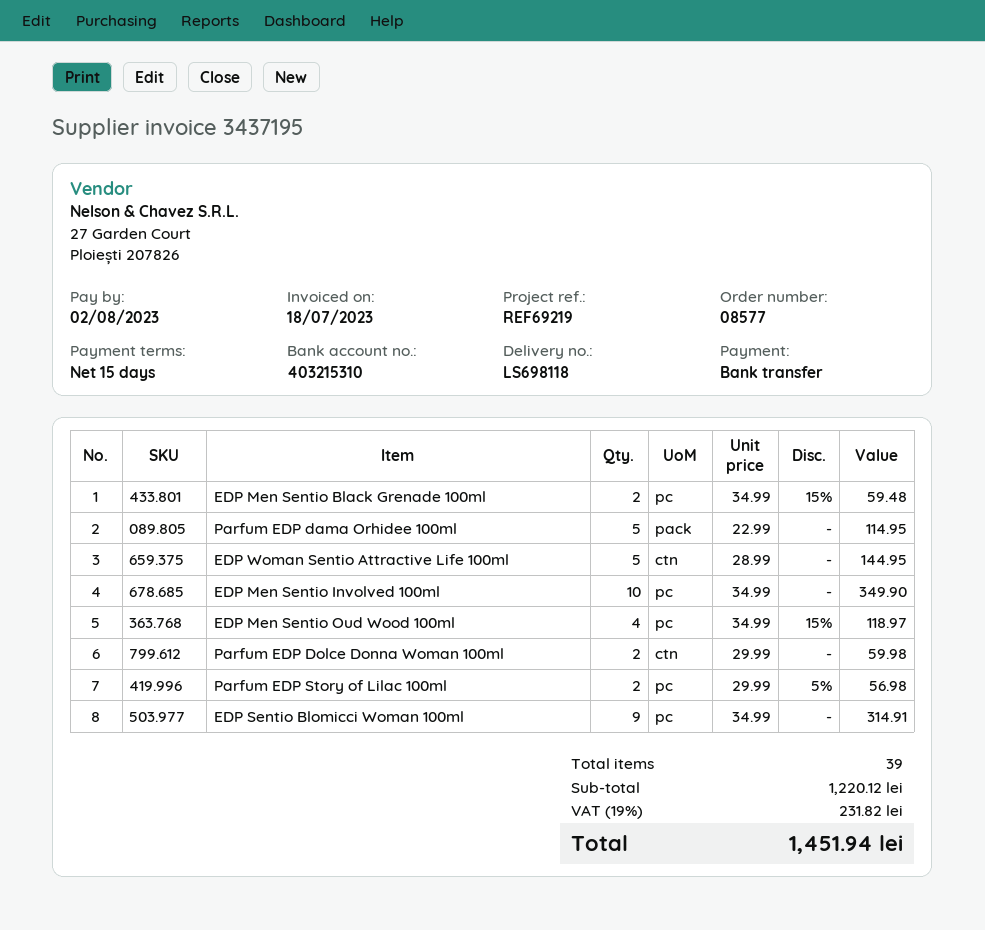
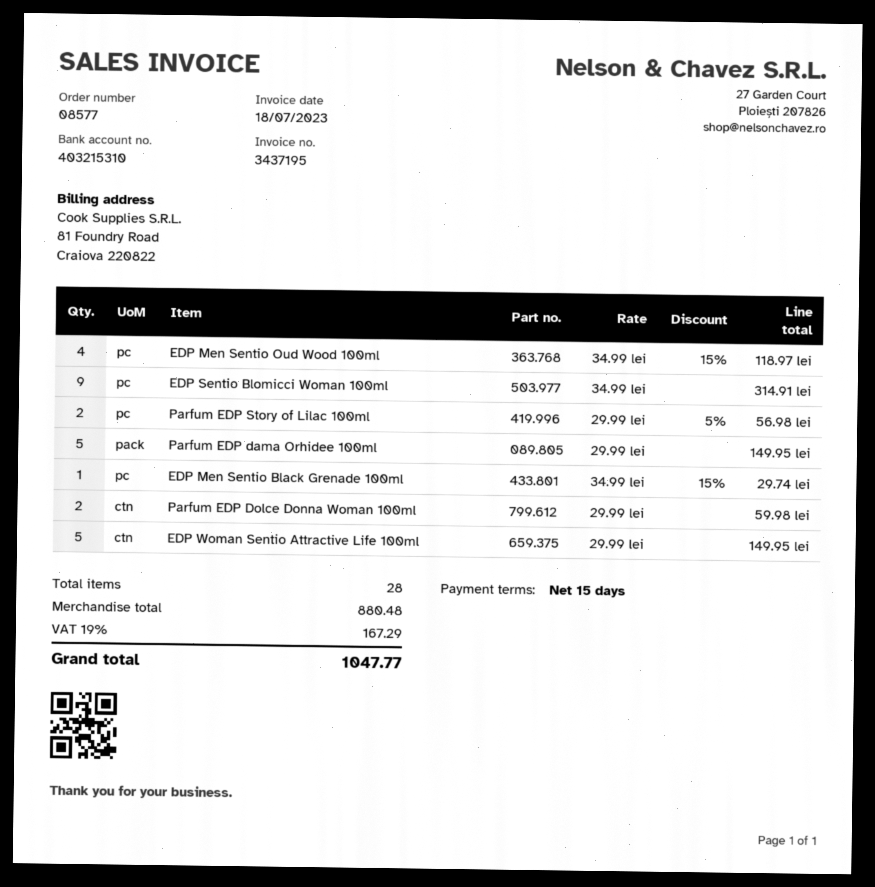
EDP Men Sentio Black Grenade 100ml: 2 x 34.99 - 15% = 59.48 -> 1 x 34.99 - 15% = 29.74
Parfum EDP dama Orhidee 100ml: 5 x 22.99 = 114.95 -> 5 x 29.99 = 149.95
EDP Woman Sentio Attractive Life 100ml: 5 x 28.99 = 144.95 -> 5 x 29.99 = 149.95
EDP Men Sentio Involved 100ml: 10 x 34.99 = 349.90 -> none
total quantity: 39 -> 28
subtotal: 1220.12 -> 880.48
tax: 19% = 231.82 -> 19% = 167.29
total: 1451.94 -> 1047.77

